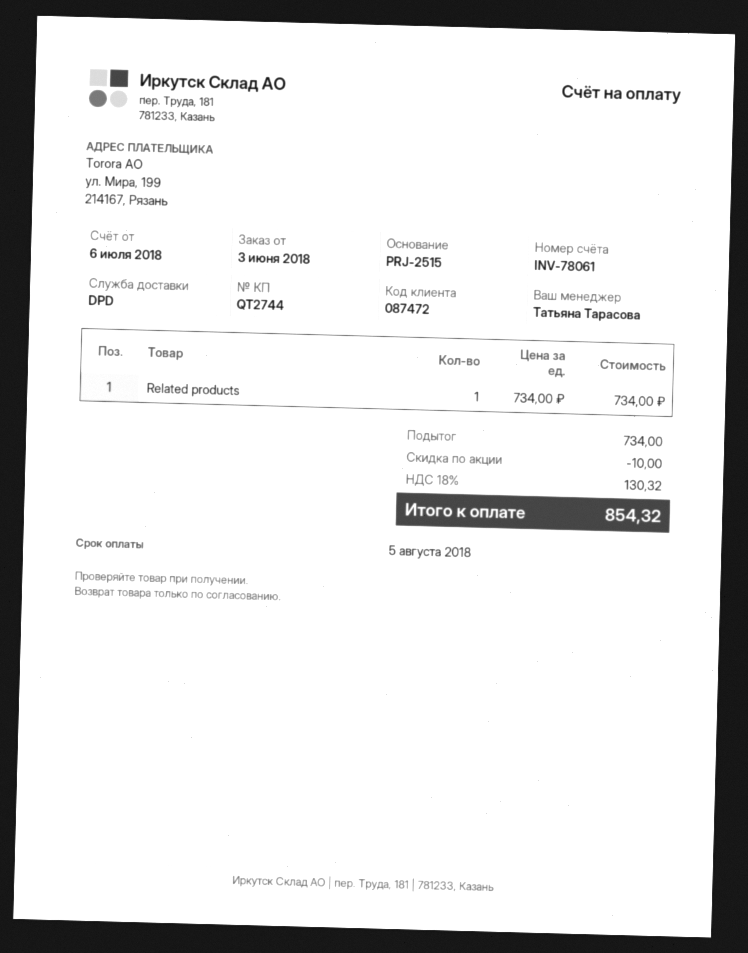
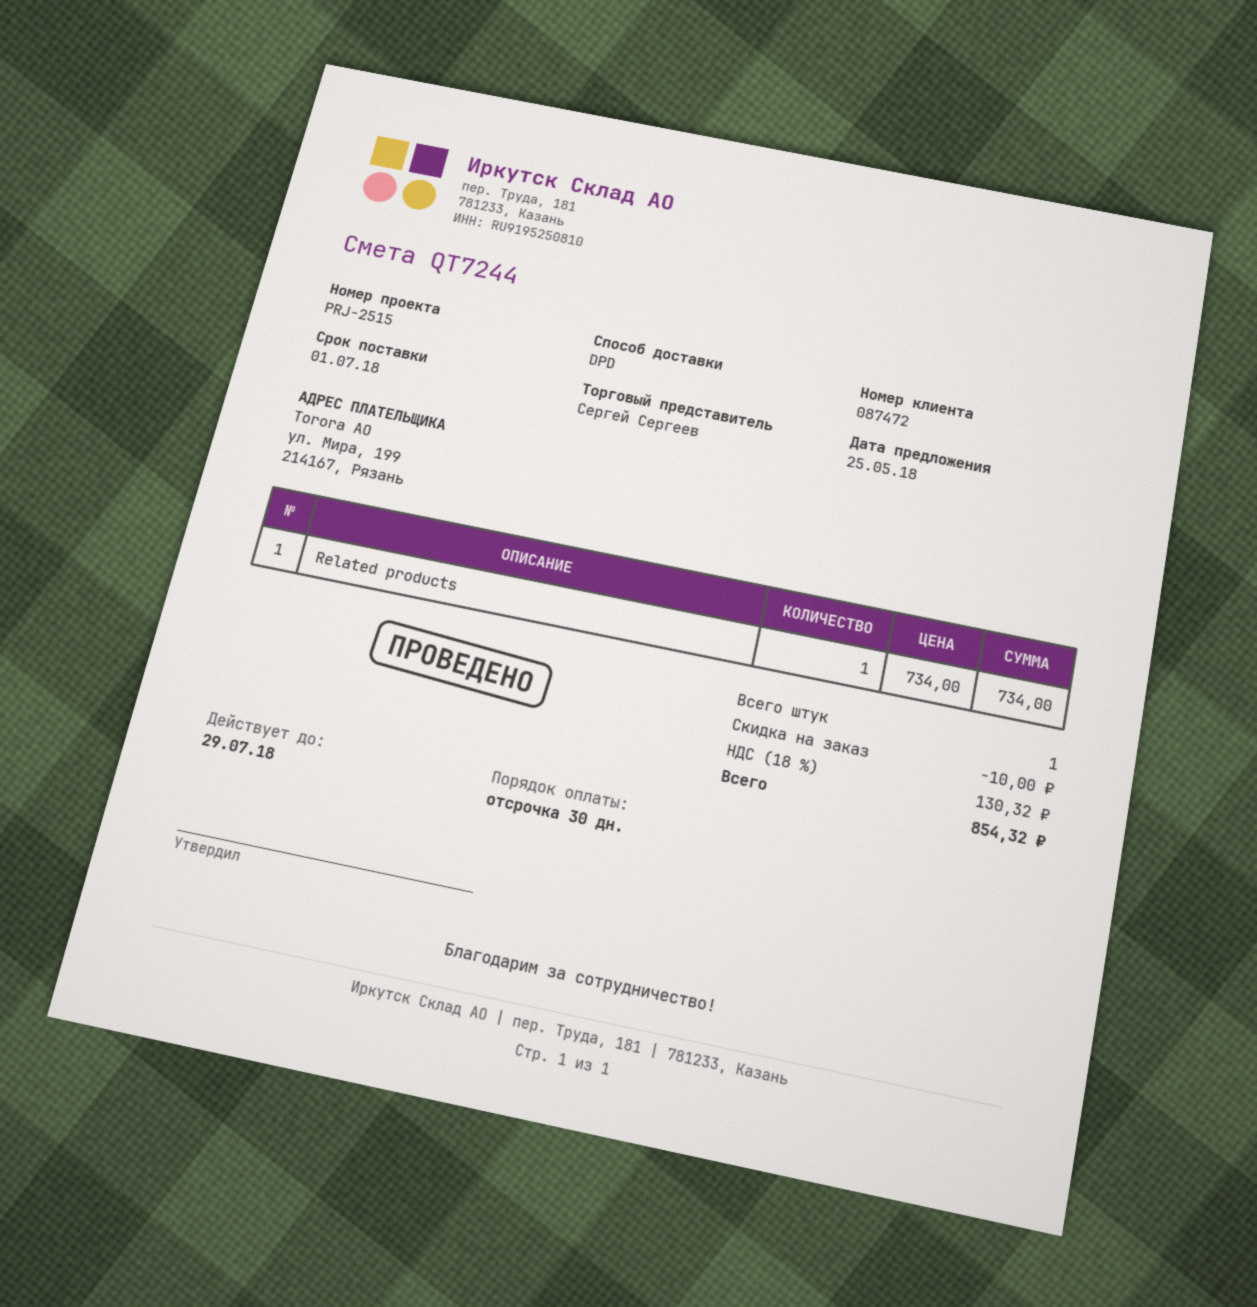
quote number: QT2744 -> QT7244
sales rep: Татьяна Тарасова -> Сергей Сергеев

